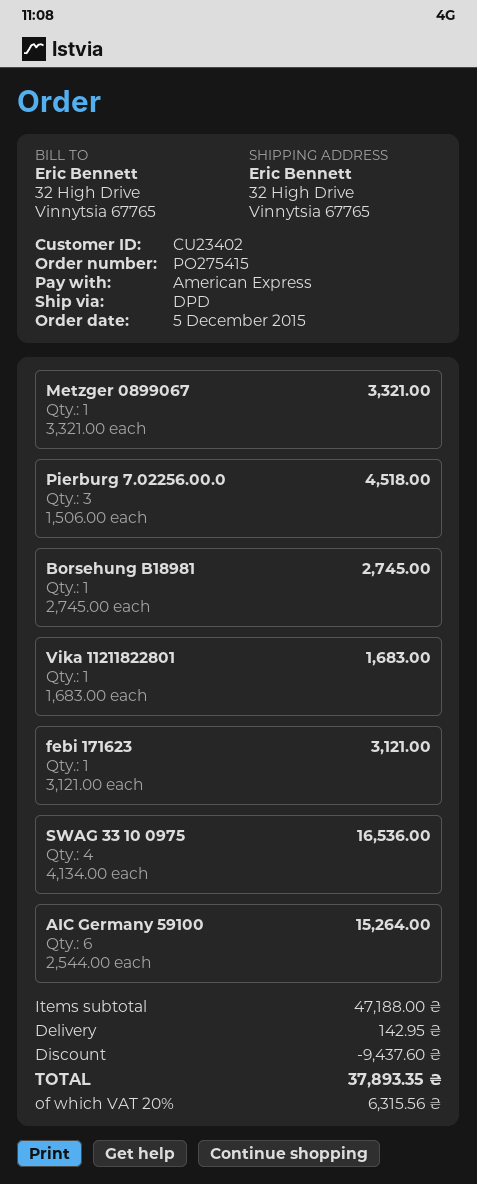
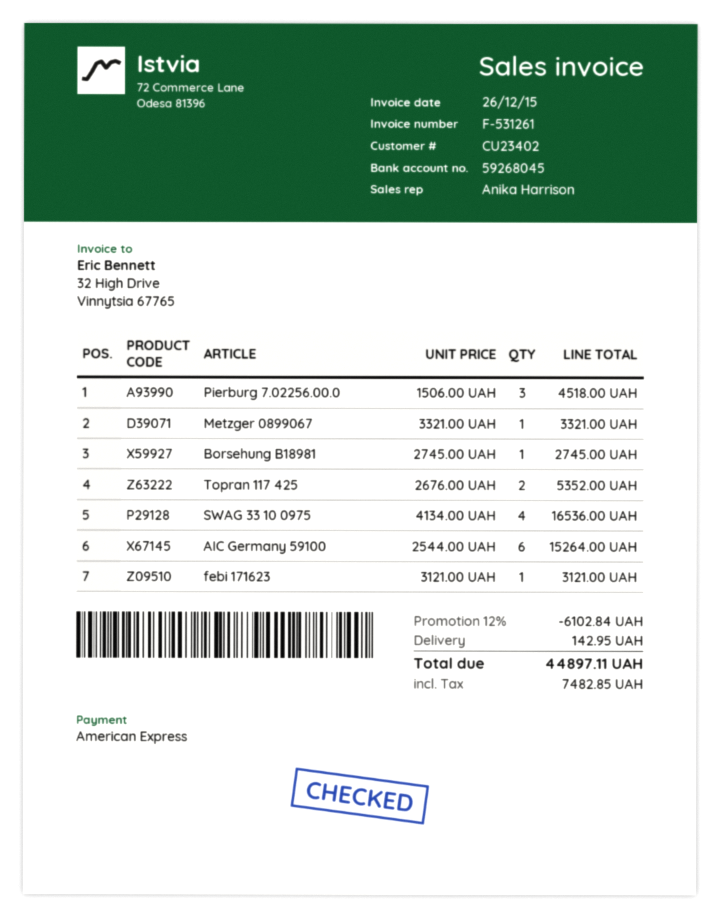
Vika 11211822801: 1 x 1683.00 = 1683.00 -> none
Topran 117 425: none -> 2 x 2676.00 = 5352.00
discount: 9437.60 -> 6102.84
tax: 6315.56 -> 7482.85
total: 37893.35 -> 44897.11

